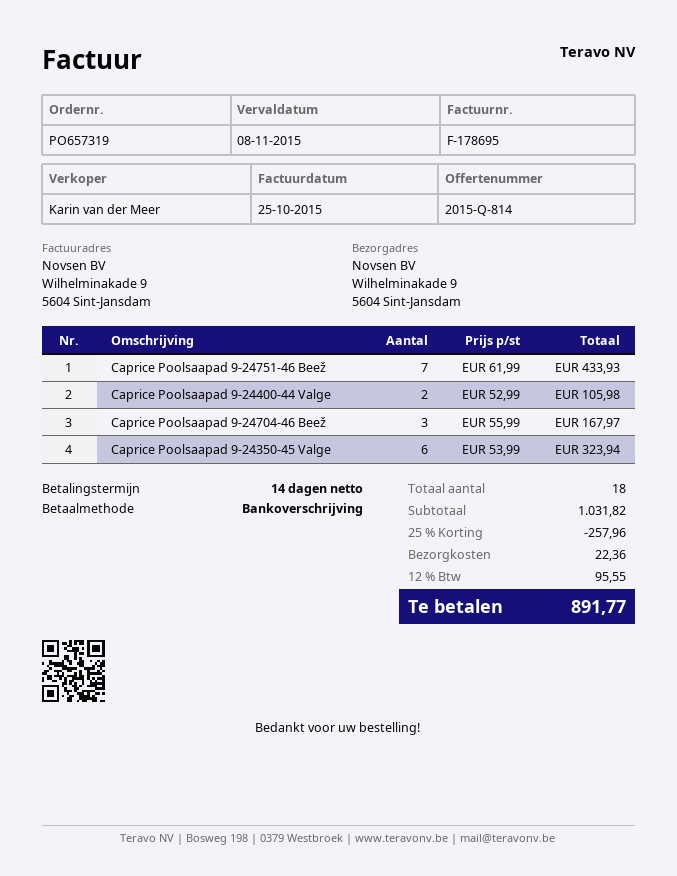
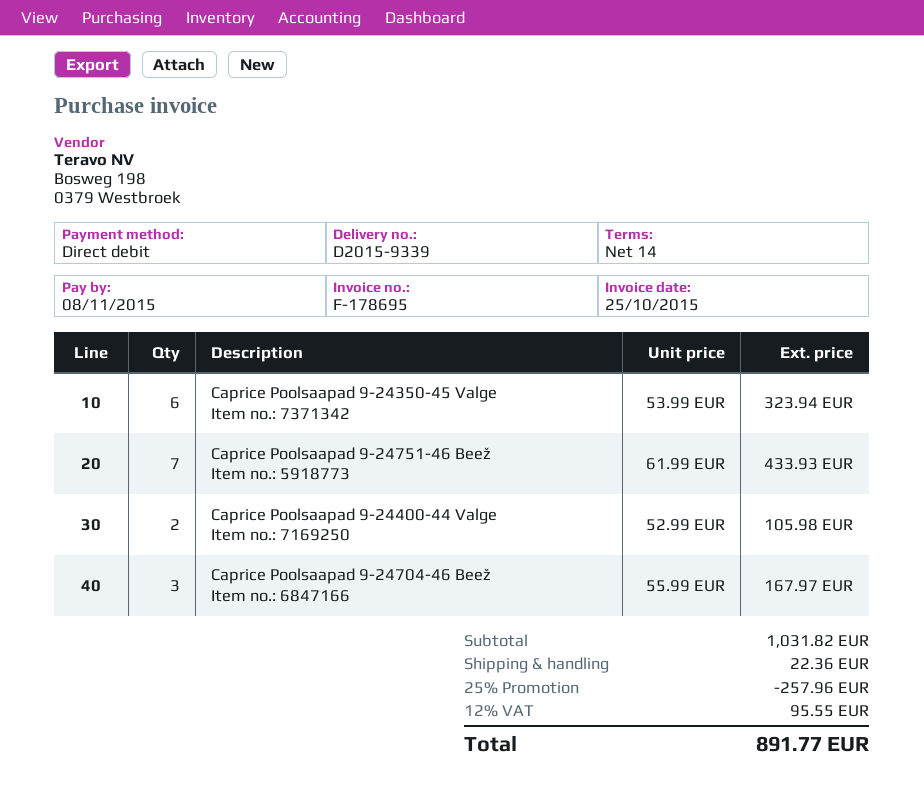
payment method: bank transfer -> direct debit

